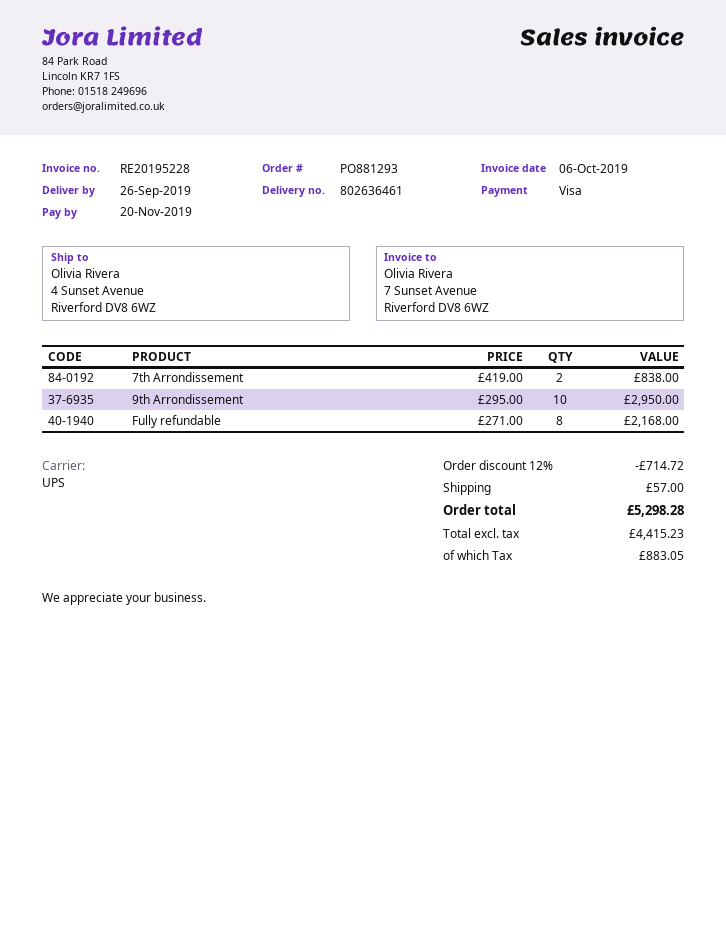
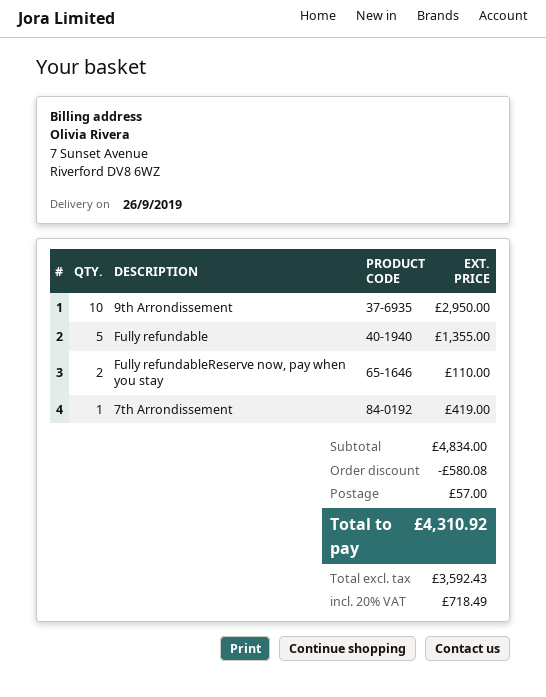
7th Arrondissement: 2 for 838.00 -> 1 for 419.00
Fully refundable: 8 for 2168.00 -> 5 for 1355.00
Fully refundableReserve now, pay when you stay: none -> 2 for 110.00
discount: 714.72 -> 580.08
net: 4415.23 -> 3592.43
tax: 883.05 -> 718.49
total: 5298.28 -> 4310.92

